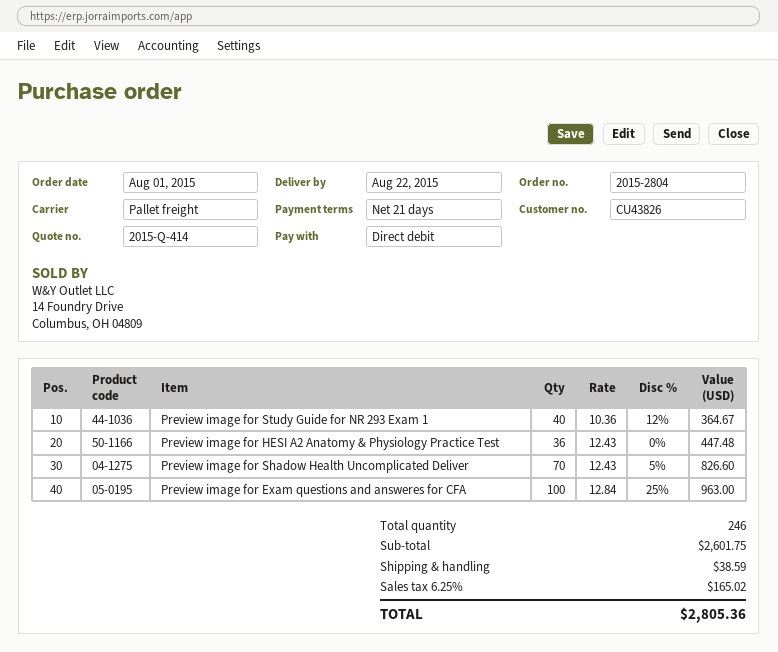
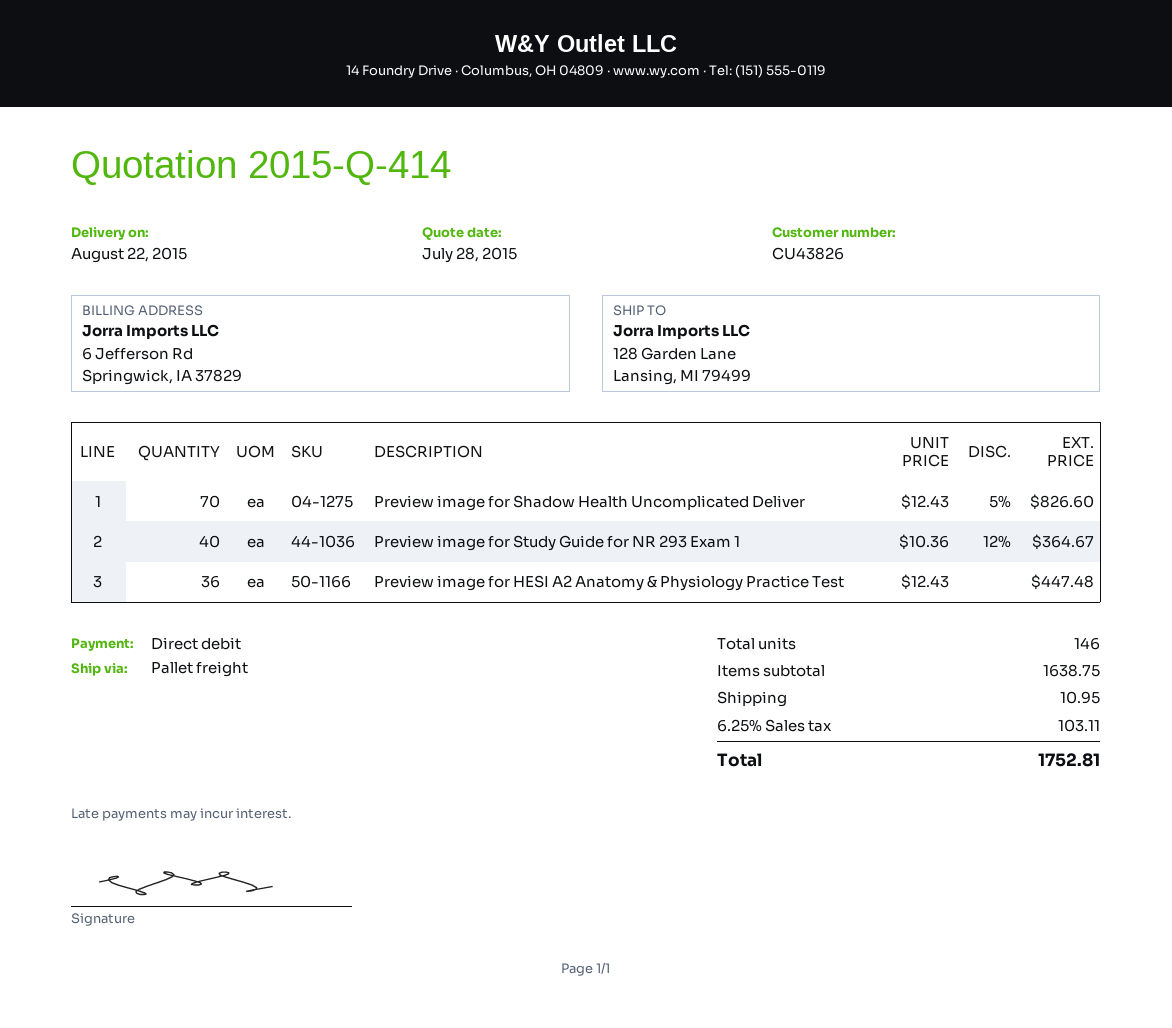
Preview image for Exam questions and answeres for CFA: 100 x 12.84 - 25% = 963.00 -> none
total quantity: 246 -> 146
subtotal: 2601.75 -> 1638.75
shipping: 38.59 -> 10.95
tax: 6.25% = 165.02 -> 6.25% = 103.11
total: 2805.36 -> 1752.81

